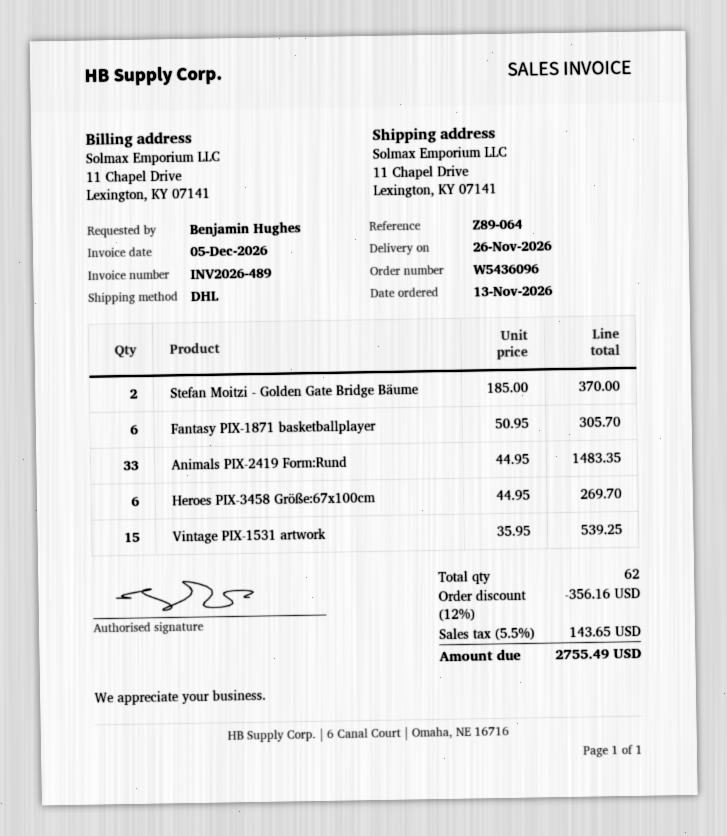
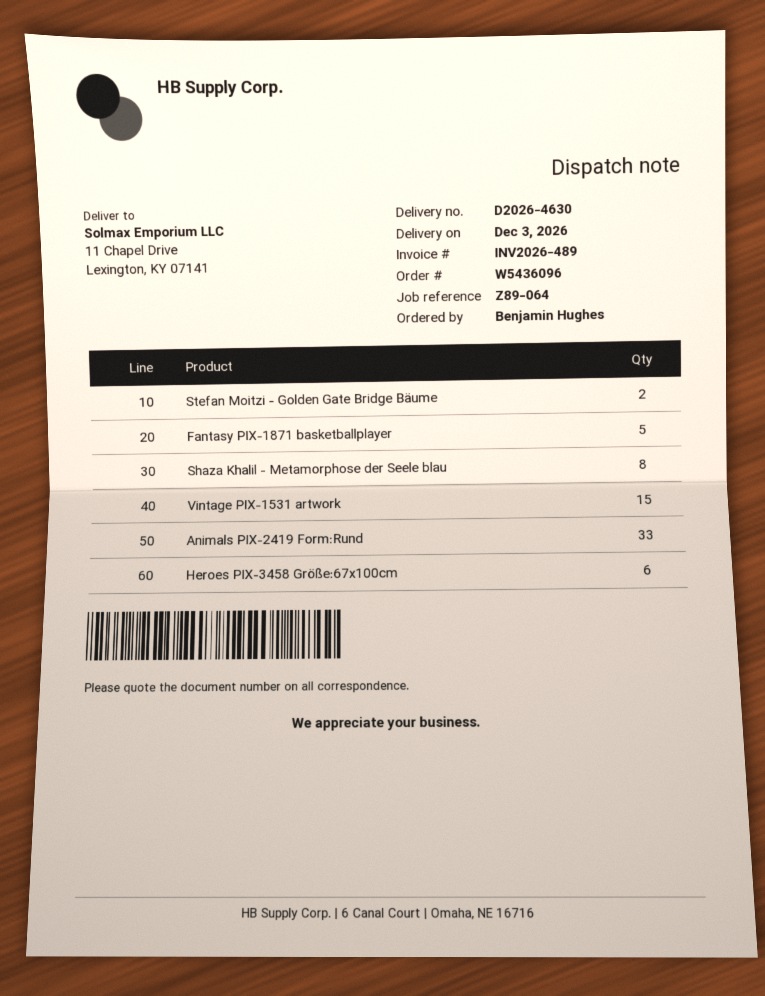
delivery date: 2026-11-26 -> 2026-12-03
Fantasy PIX-1871 basketballplayer: 6 -> 5
Shaza Khalil - Metamorphose der Seele blau: none -> 8

